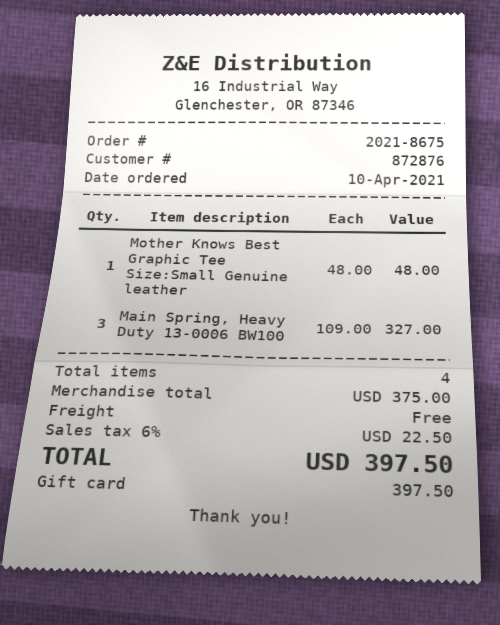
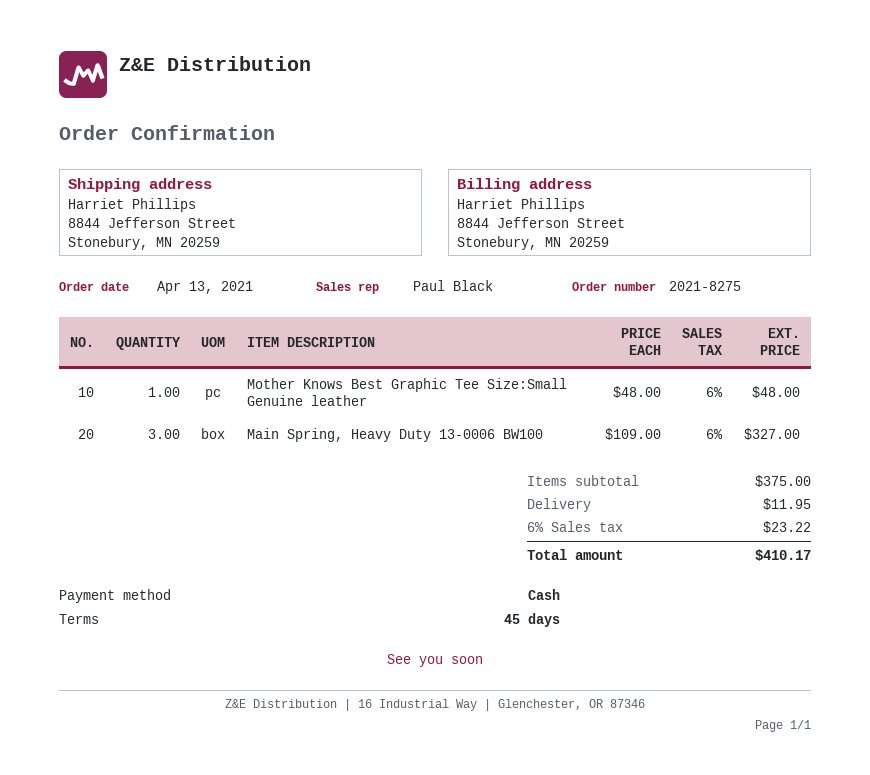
order number: 2021-8675 -> 2021-8275
order date: 2021-04-10 -> 2021-04-13
payment method: gift card -> cash
shipping: 0.00 -> 11.95
tax: 6% = 22.50 -> 6% = 23.22
total: 397.50 -> 410.17

